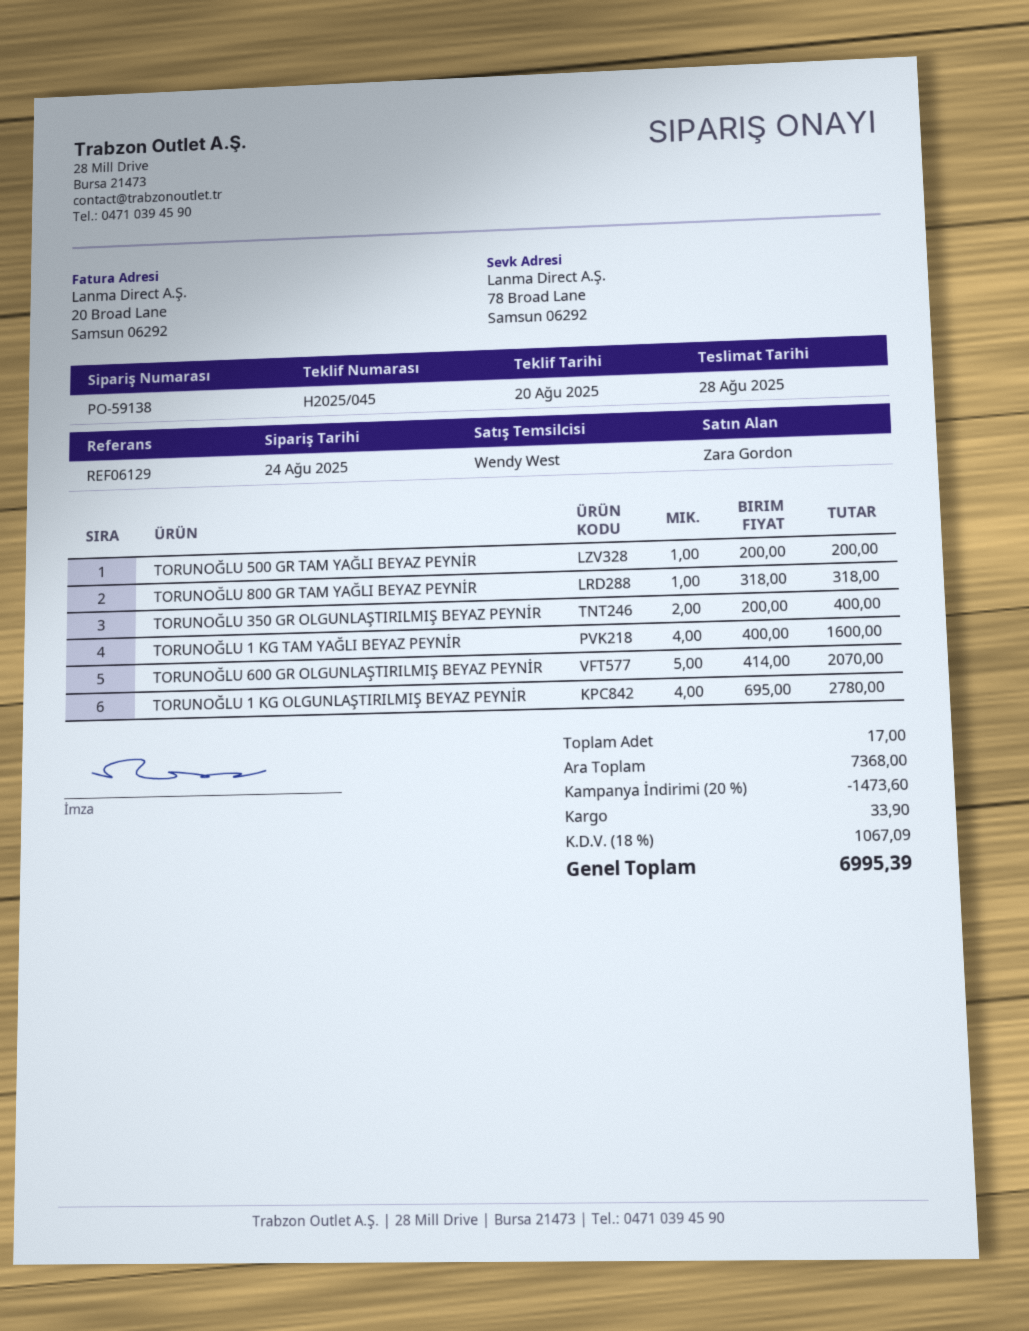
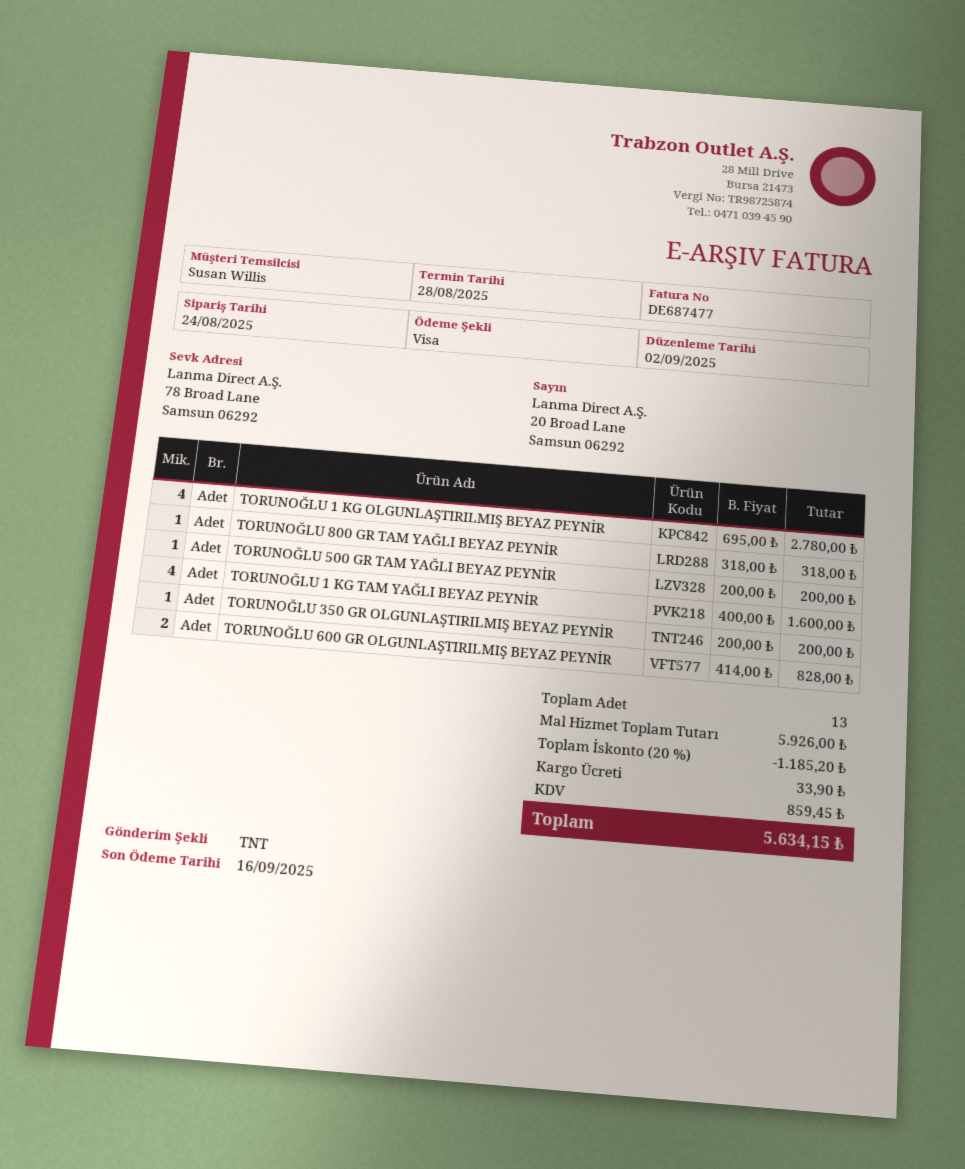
sales rep: Wendy West -> Susan Willis
TORUNOĞLU 350 GR OLGUNLAŞTIRILMIŞ BEYAZ PEYNİR: 2 x 200.00 = 400.00 -> 1 x 200.00 = 200.00
TORUNOĞLU 600 GR OLGUNLAŞTIRILMIŞ BEYAZ PEYNİR: 5 x 414.00 = 2070.00 -> 2 x 414.00 = 828.00
total quantity: 17 -> 13
subtotal: 7368.00 -> 5926.00
discount: 20% = 1473.60 -> 20% = 1185.20
tax: 1067.09 -> 859.45
total: 6995.39 -> 5634.15

